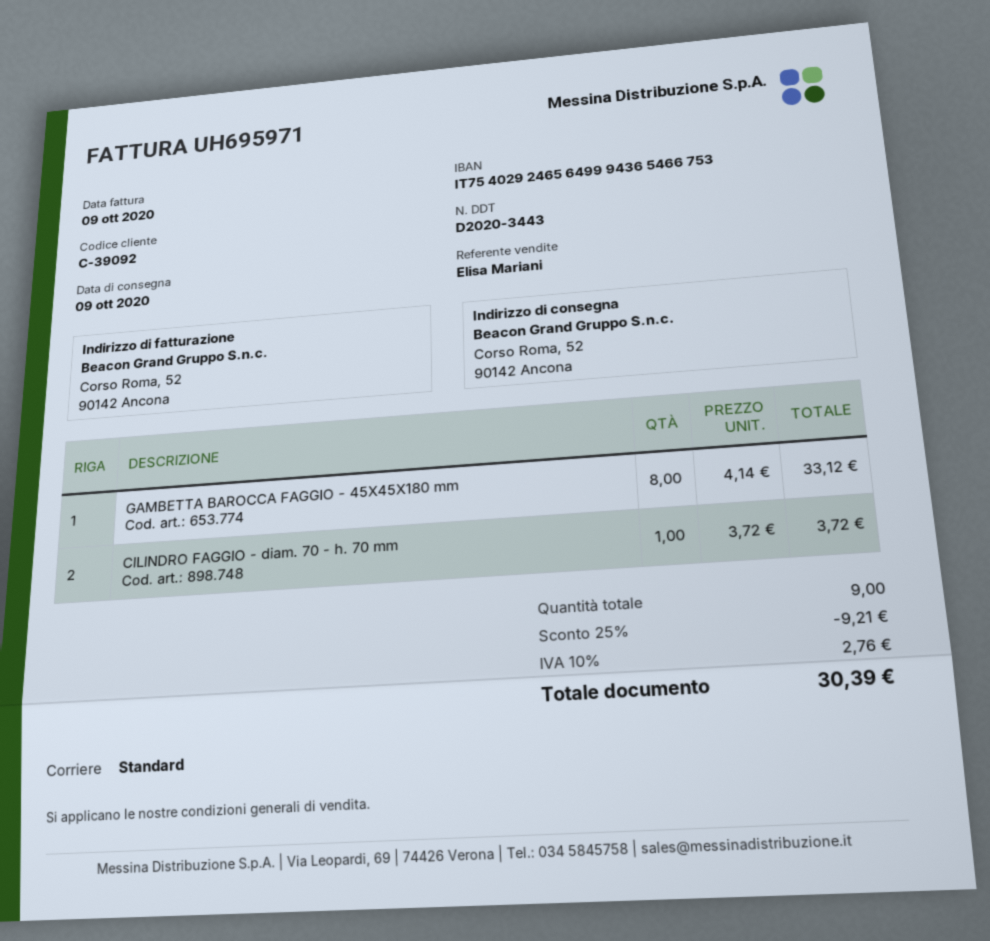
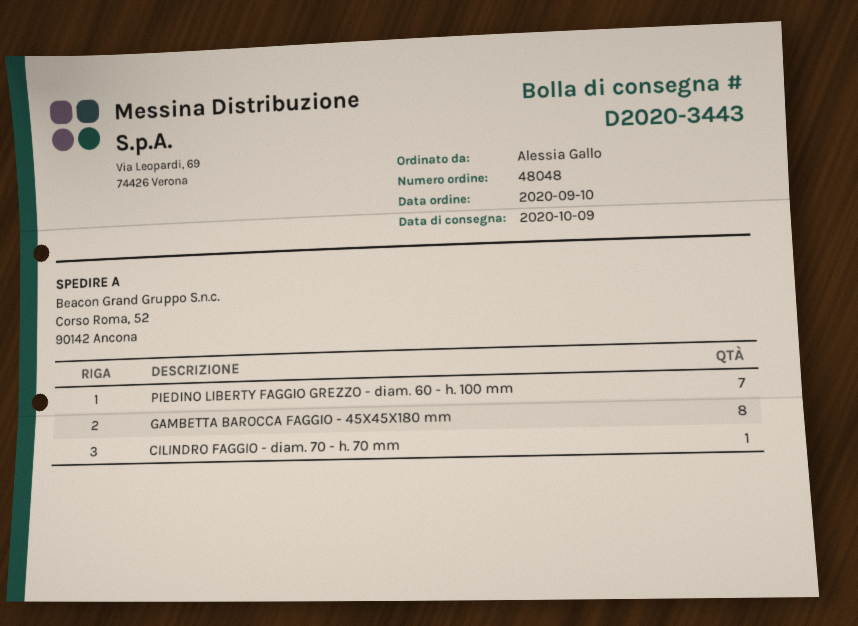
PIEDINO LIBERTY FAGGIO GREZZO - diam. 60 - h. 100 mm: none -> 7

